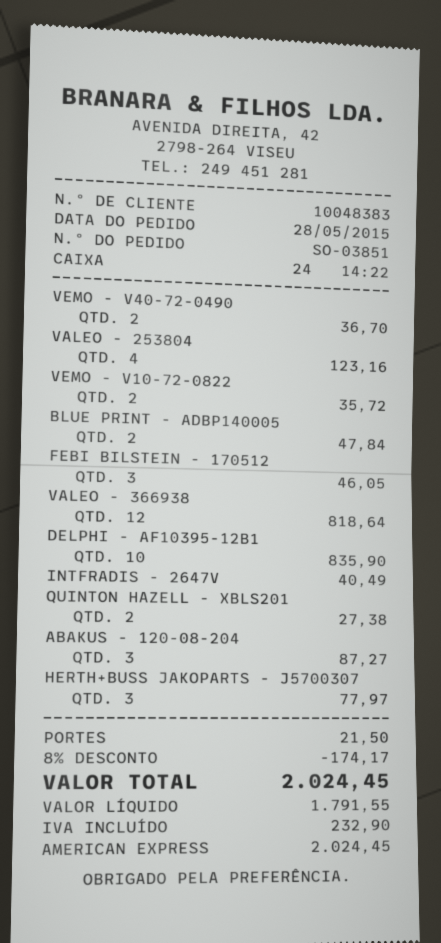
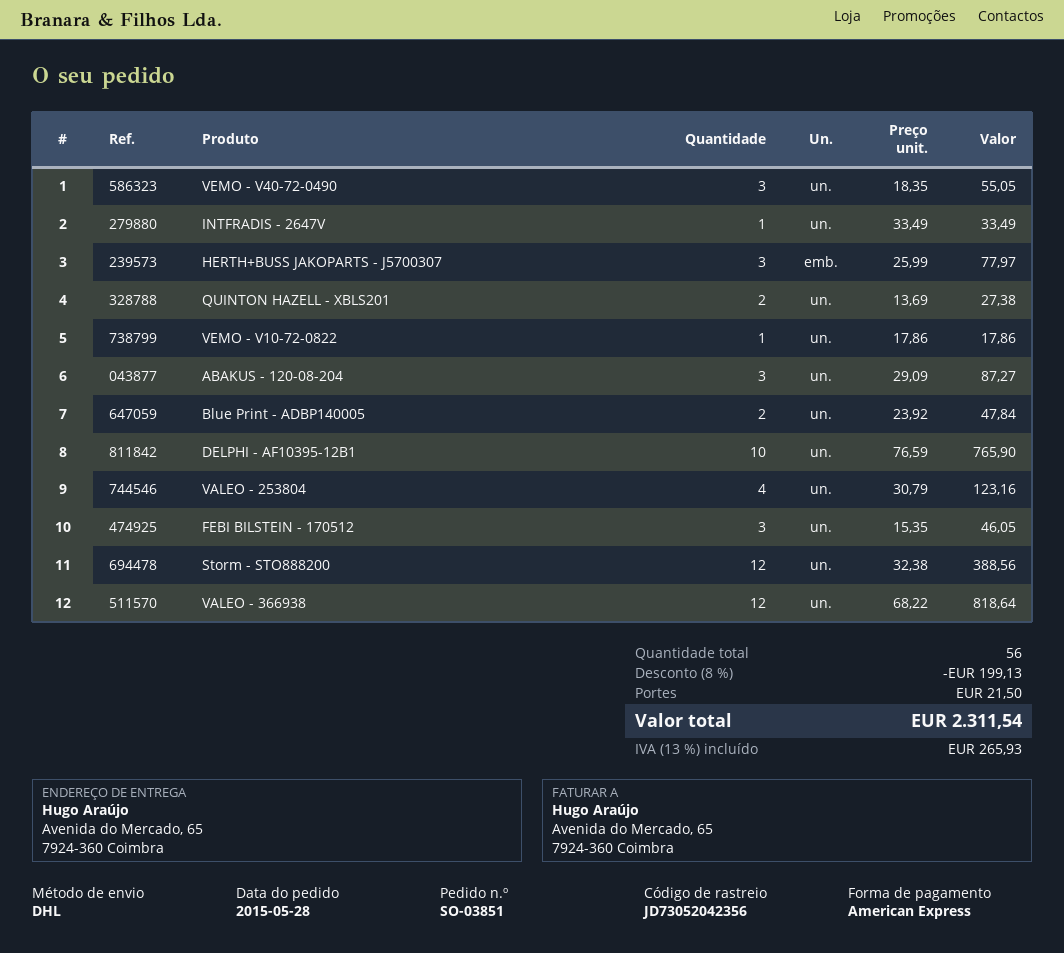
VEMO - V40-72-0490: 2 for 36.70 -> 3 for 55.05
VEMO - V10-72-0822: 2 for 35.72 -> 1 for 17.86
DELPHI - AF10395-12B1: 10 for 835.90 -> 10 for 765.90
INTFRADIS - 2647V: 1 for 40.49 -> 1 for 33.49
Storm - STO888200: none -> 12 for 388.56
discount: 8% = 174.17 -> 8% = 199.13
tax: 232.90 -> 265.93
total: 2024.45 -> 2311.54

